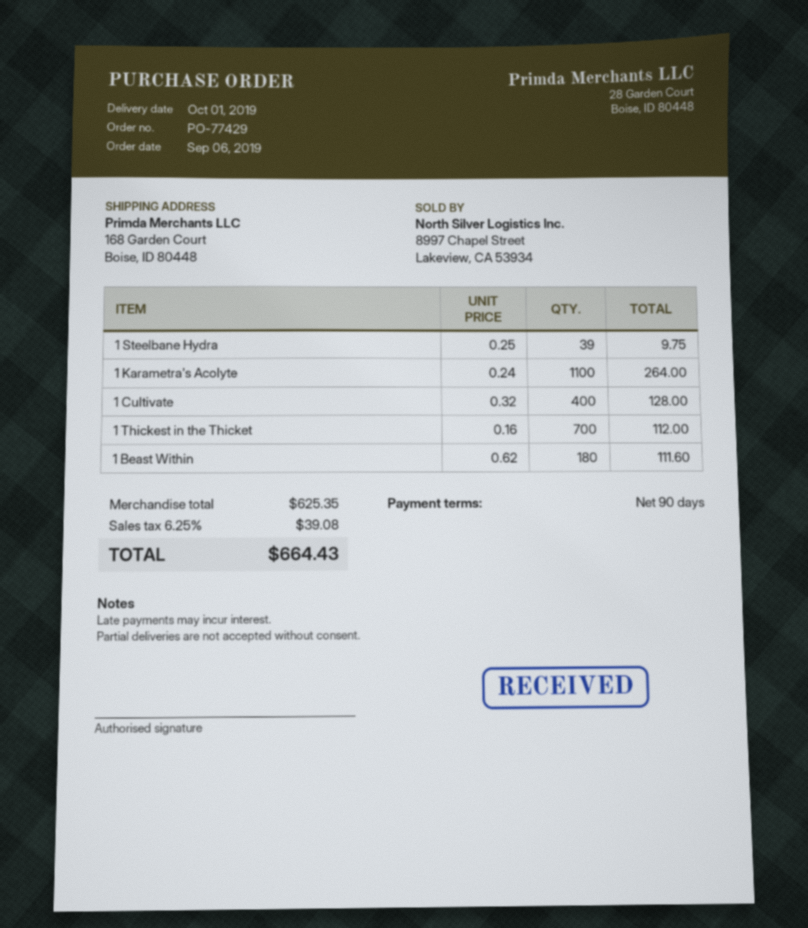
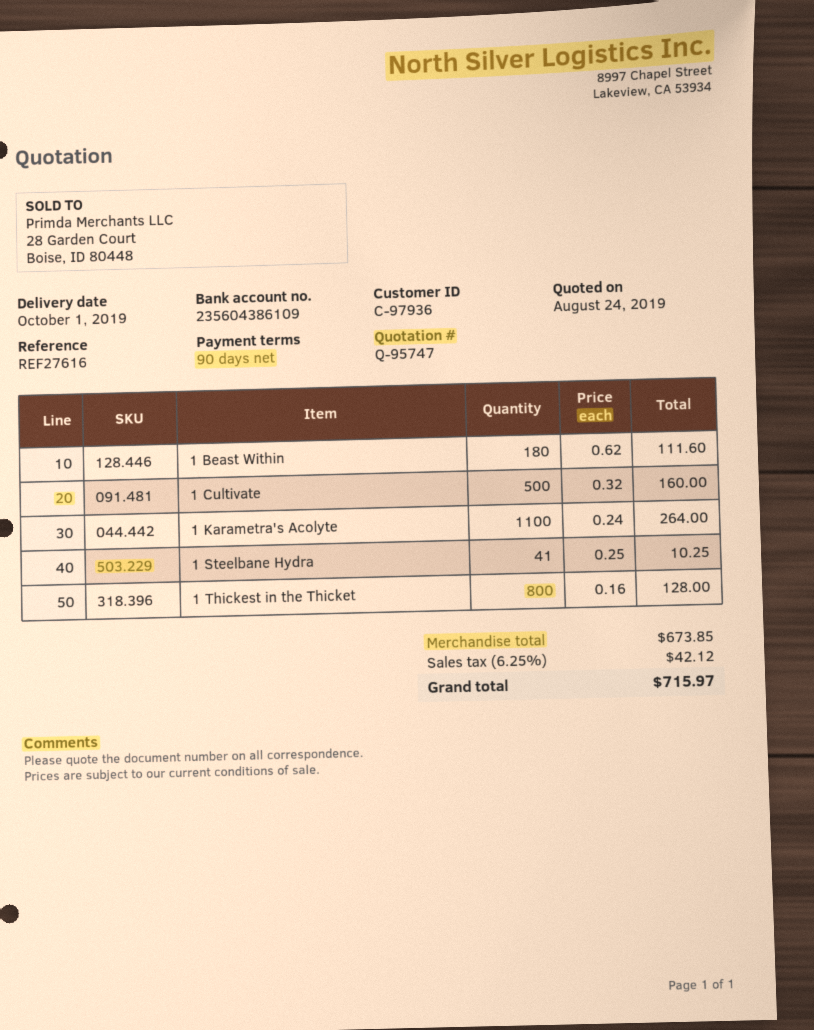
1 Steelbane Hydra: 39 x 0.25 = 9.75 -> 41 x 0.25 = 10.25
1 Cultivate: 400 x 0.32 = 128.00 -> 500 x 0.32 = 160.00
1 Thickest in the Thicket: 700 x 0.16 = 112.00 -> 800 x 0.16 = 128.00
subtotal: 625.35 -> 673.85
tax: 6.25% = 39.08 -> 6.25% = 42.12
total: 664.43 -> 715.97

